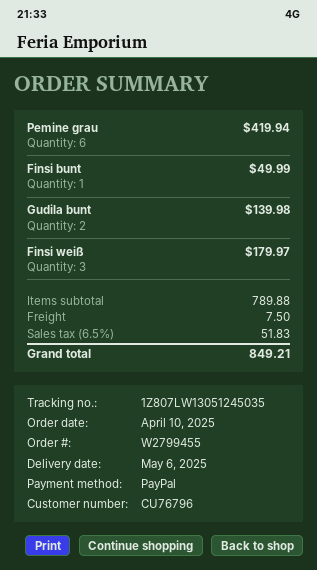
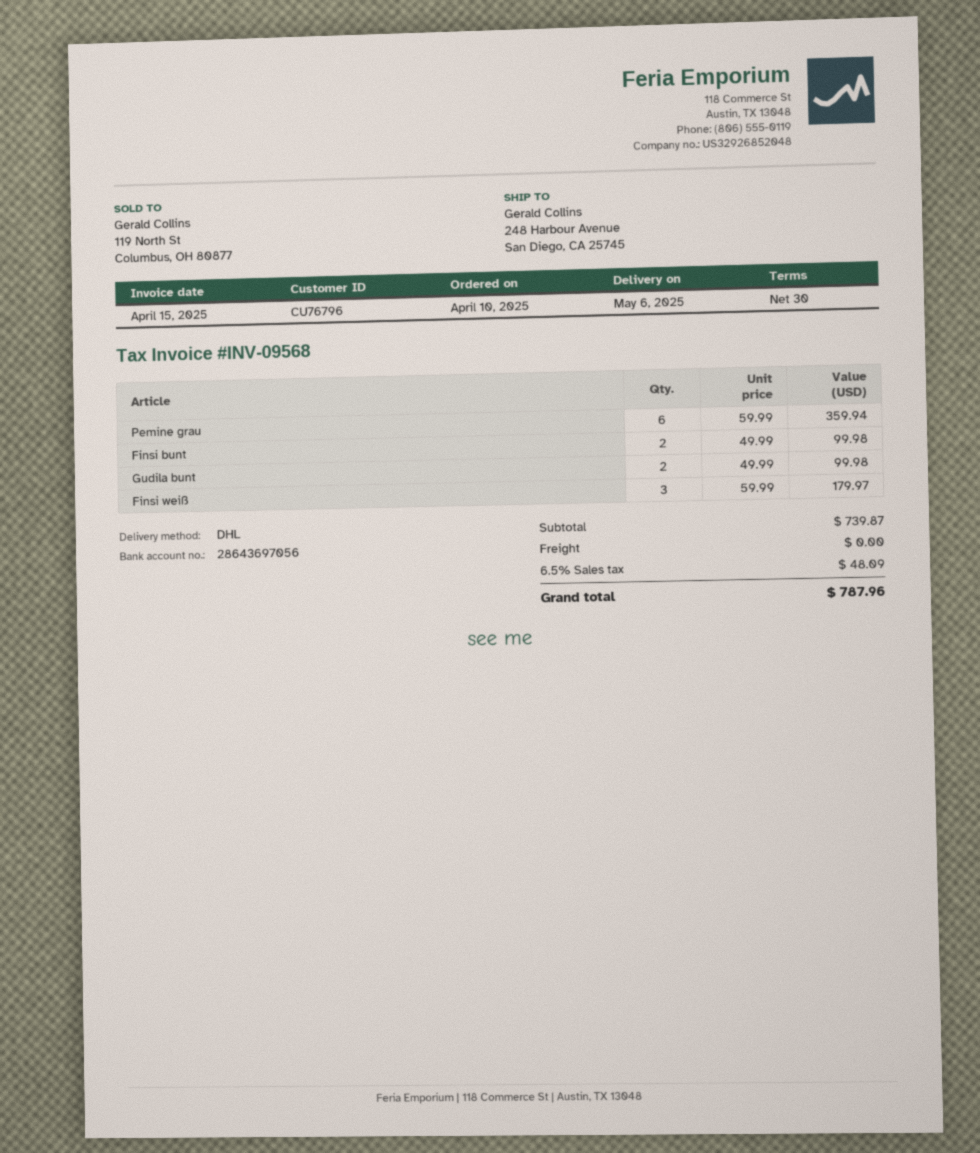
Pemine grau: 6 for 419.94 -> 6 for 359.94
Finsi bunt: 1 for 49.99 -> 2 for 99.98
Gudila bunt: 2 for 139.98 -> 2 for 99.98
subtotal: 789.88 -> 739.87
shipping: 7.50 -> 0.00
tax: 6.5% = 51.83 -> 6.5% = 48.09
total: 849.21 -> 787.96

